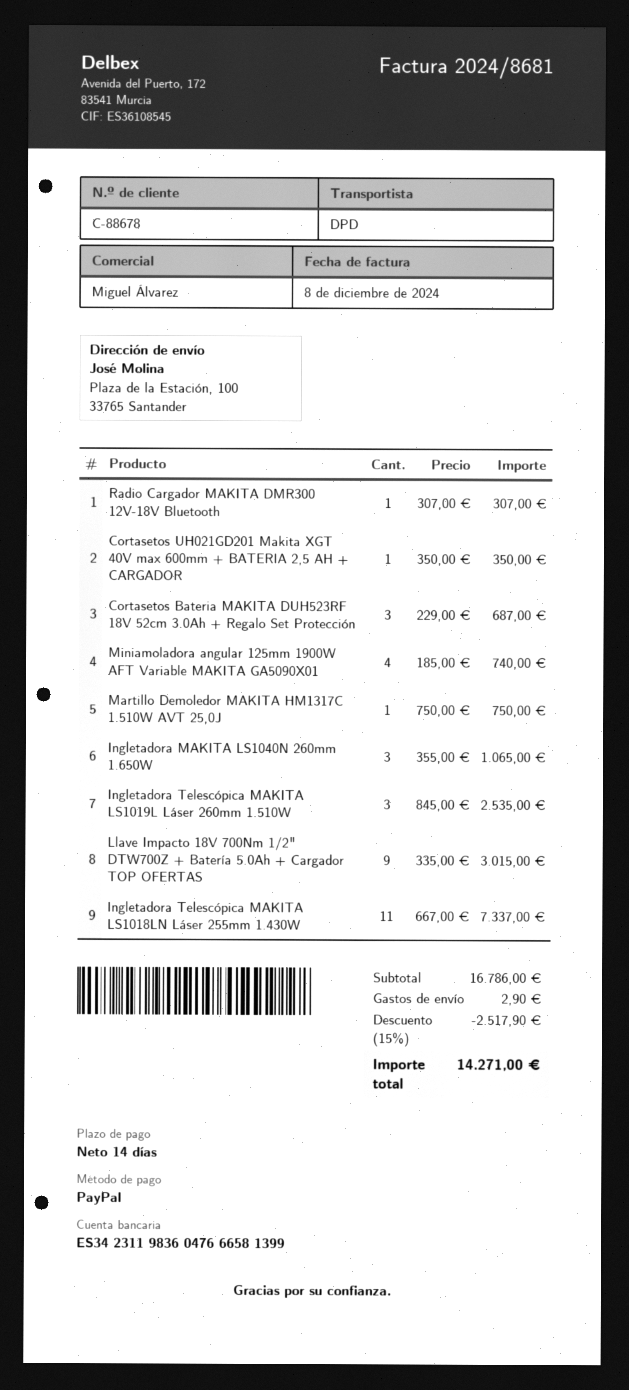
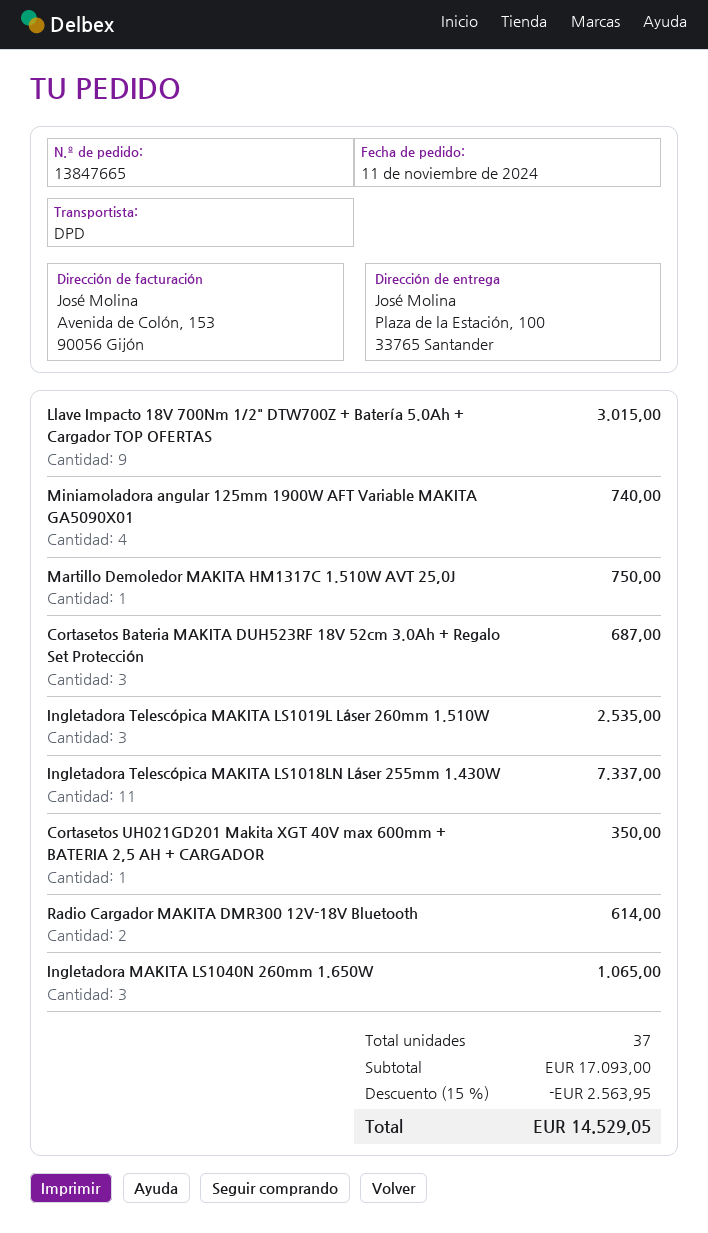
Radio Cargador MAKITA DMR300 12V-18V Bluetooth: 1 for 307.00 -> 2 for 614.00
subtotal: 16786.00 -> 17093.00
discount: 15% = 2517.90 -> 15% = 2563.95
shipping: 2.90 -> none
total: 14271.00 -> 14529.05

